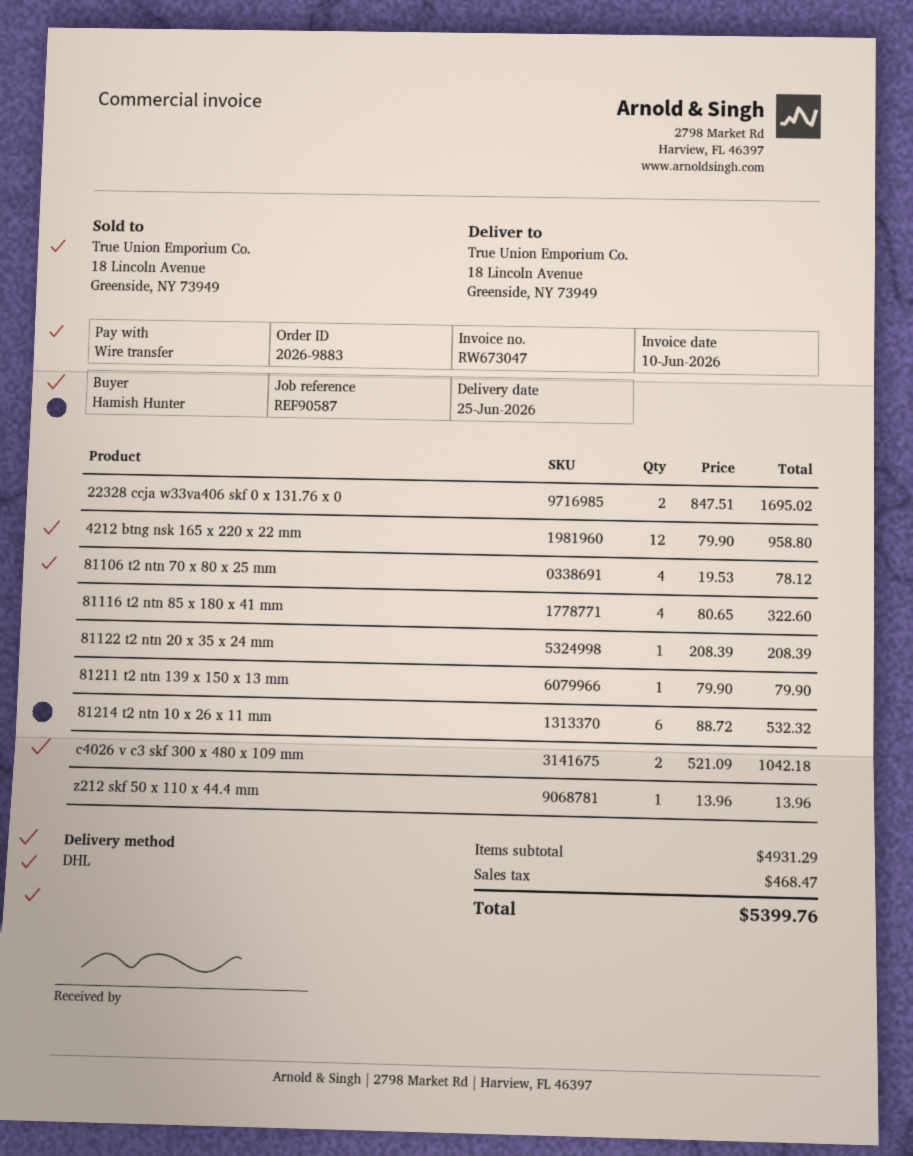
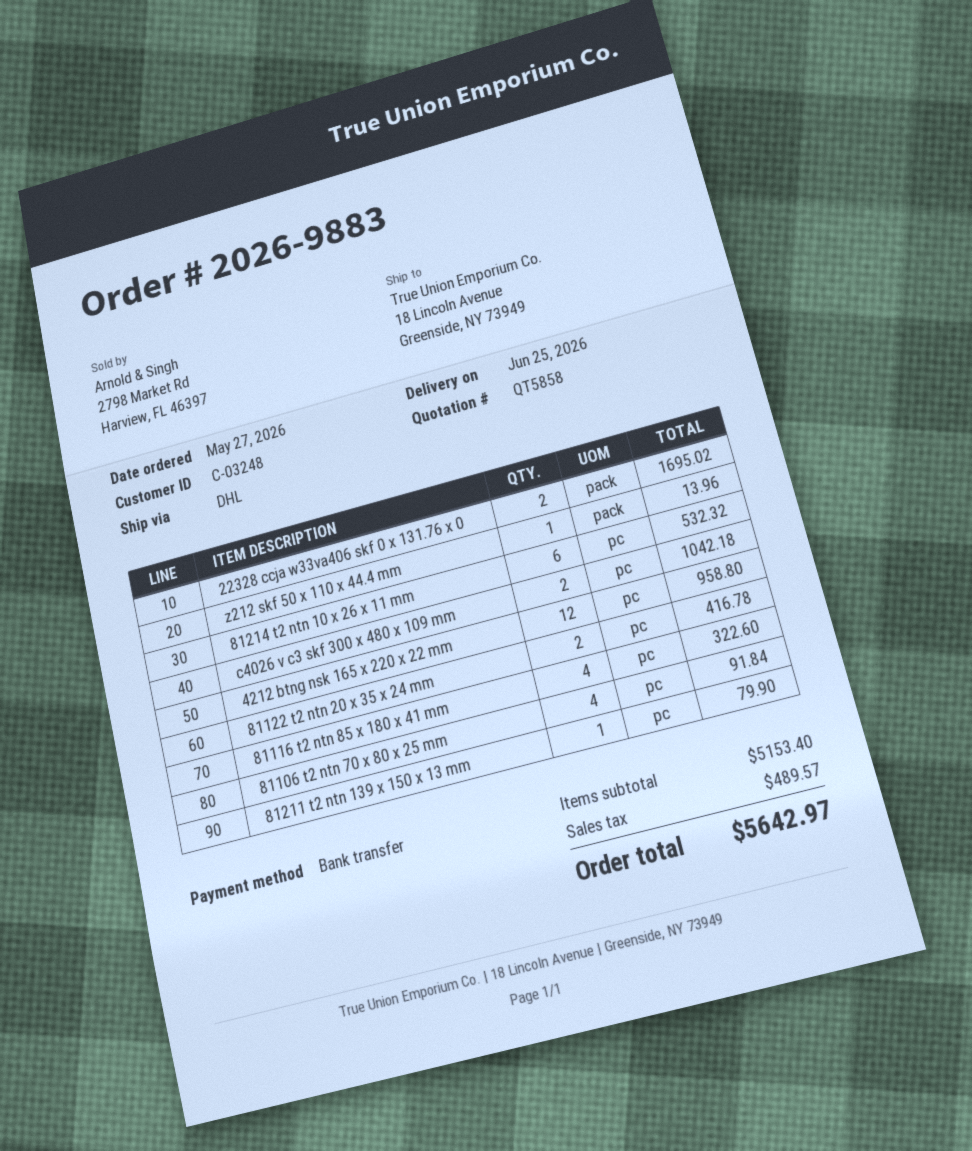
81106 t2 ntn 70 x 80 x 25 mm: 4 for 78.12 -> 4 for 91.84
81122 t2 ntn 20 x 35 x 24 mm: 1 for 208.39 -> 2 for 416.78
subtotal: 4931.29 -> 5153.40
tax: 468.47 -> 489.57
total: 5399.76 -> 5642.97

